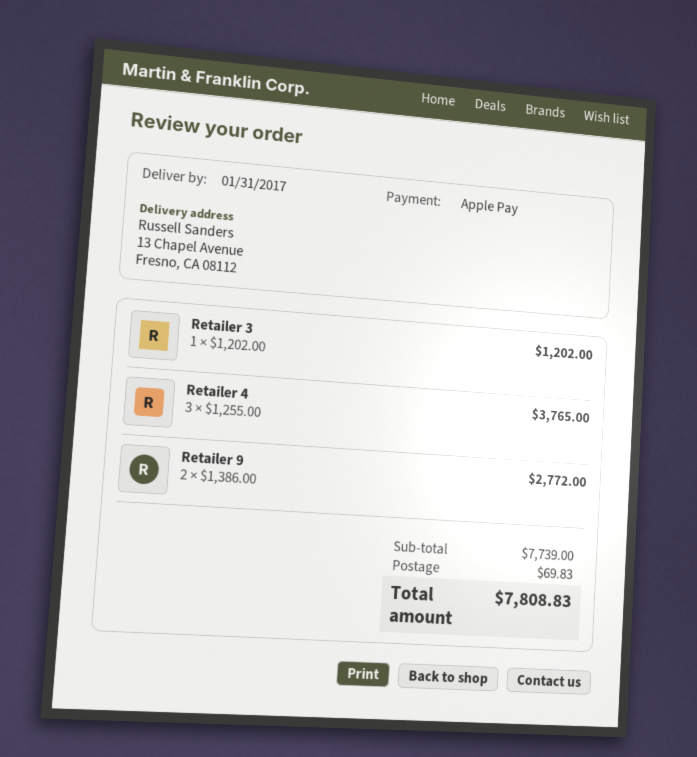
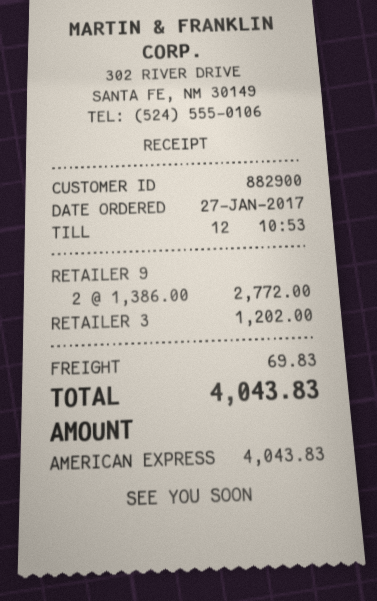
payment method: Apple Pay -> American Express
Retailer 4: 3 x 1255.00 = 3765.00 -> none
total: 7808.83 -> 4043.83

